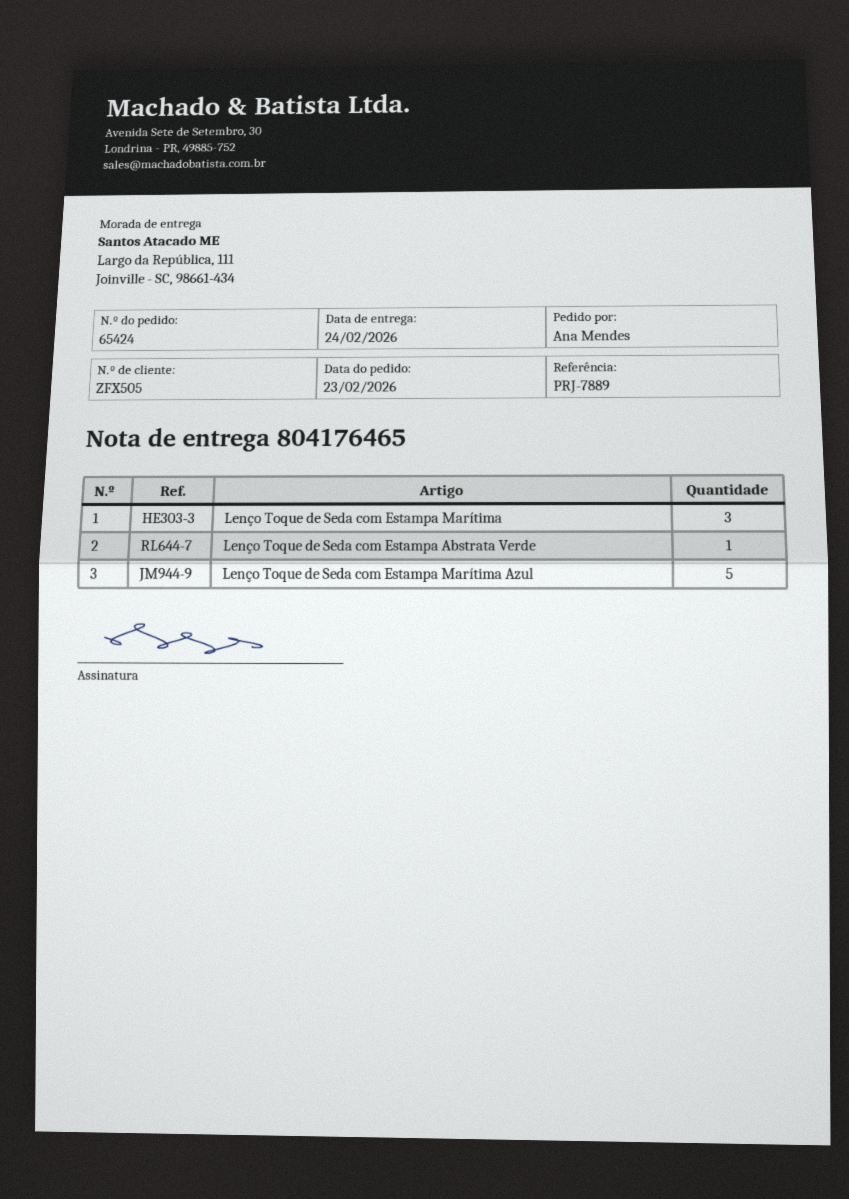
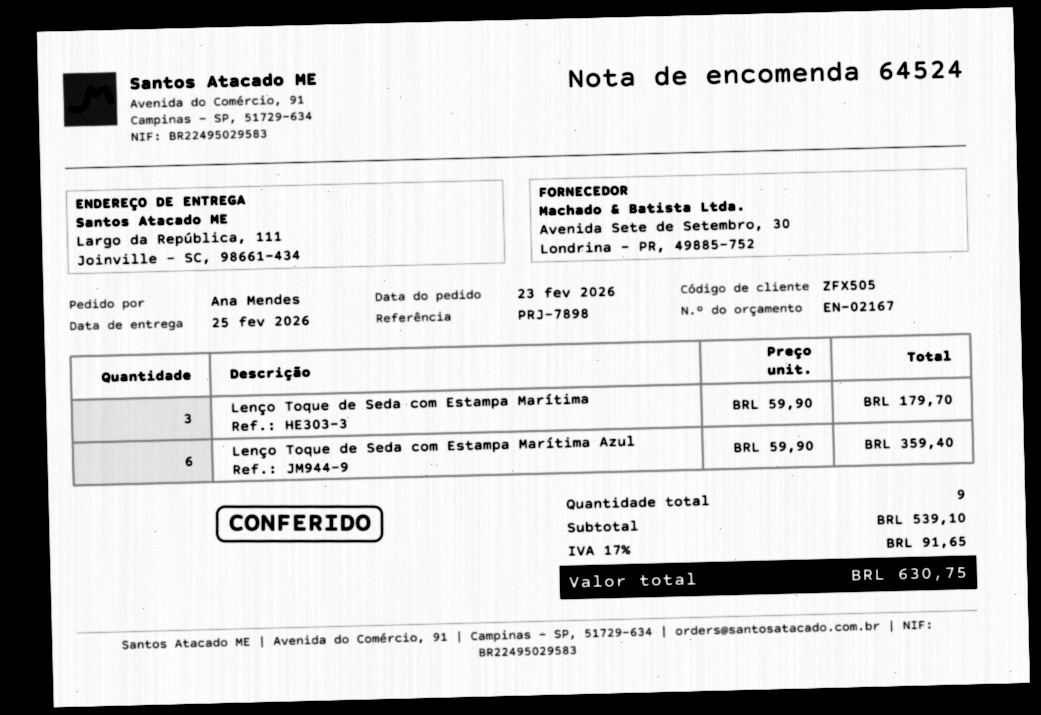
order number: 65424 -> 64524
delivery date: 2026-02-24 -> 2026-02-25
reference: PRJ-7889 -> PRJ-7898
Lenço Toque de Seda com Estampa Abstrata Verde: 1 -> none
Lenço Toque de Seda com Estampa Marítima Azul: 5 -> 6

